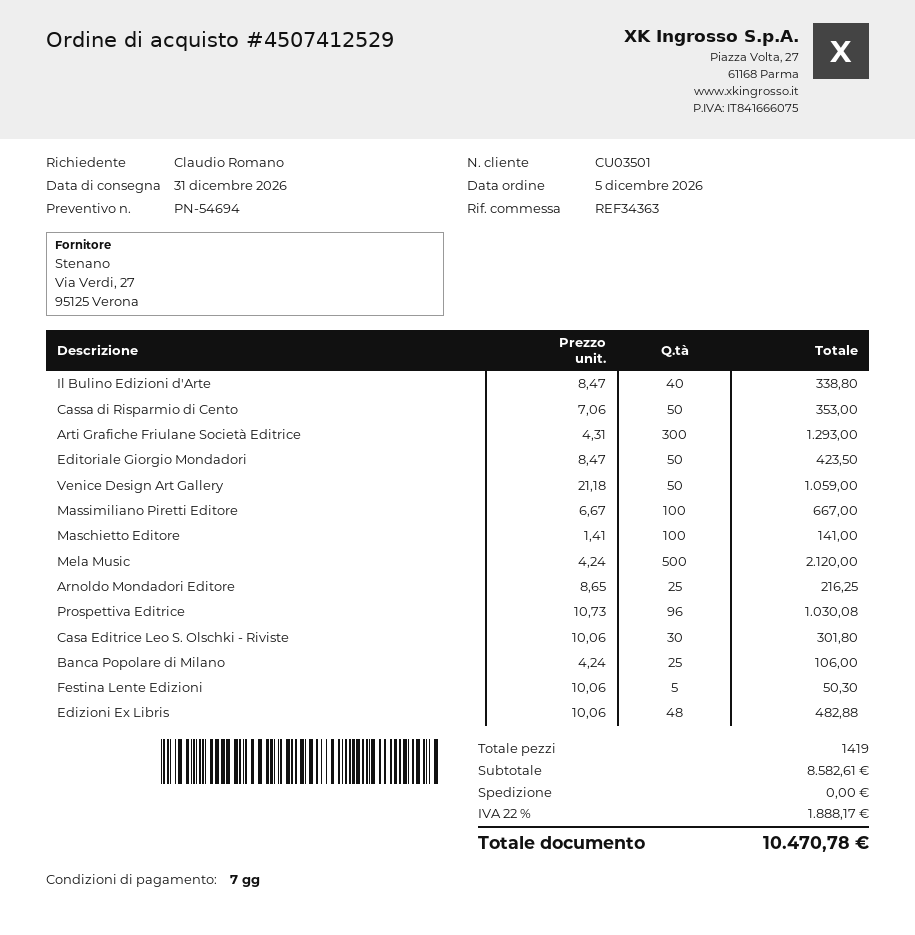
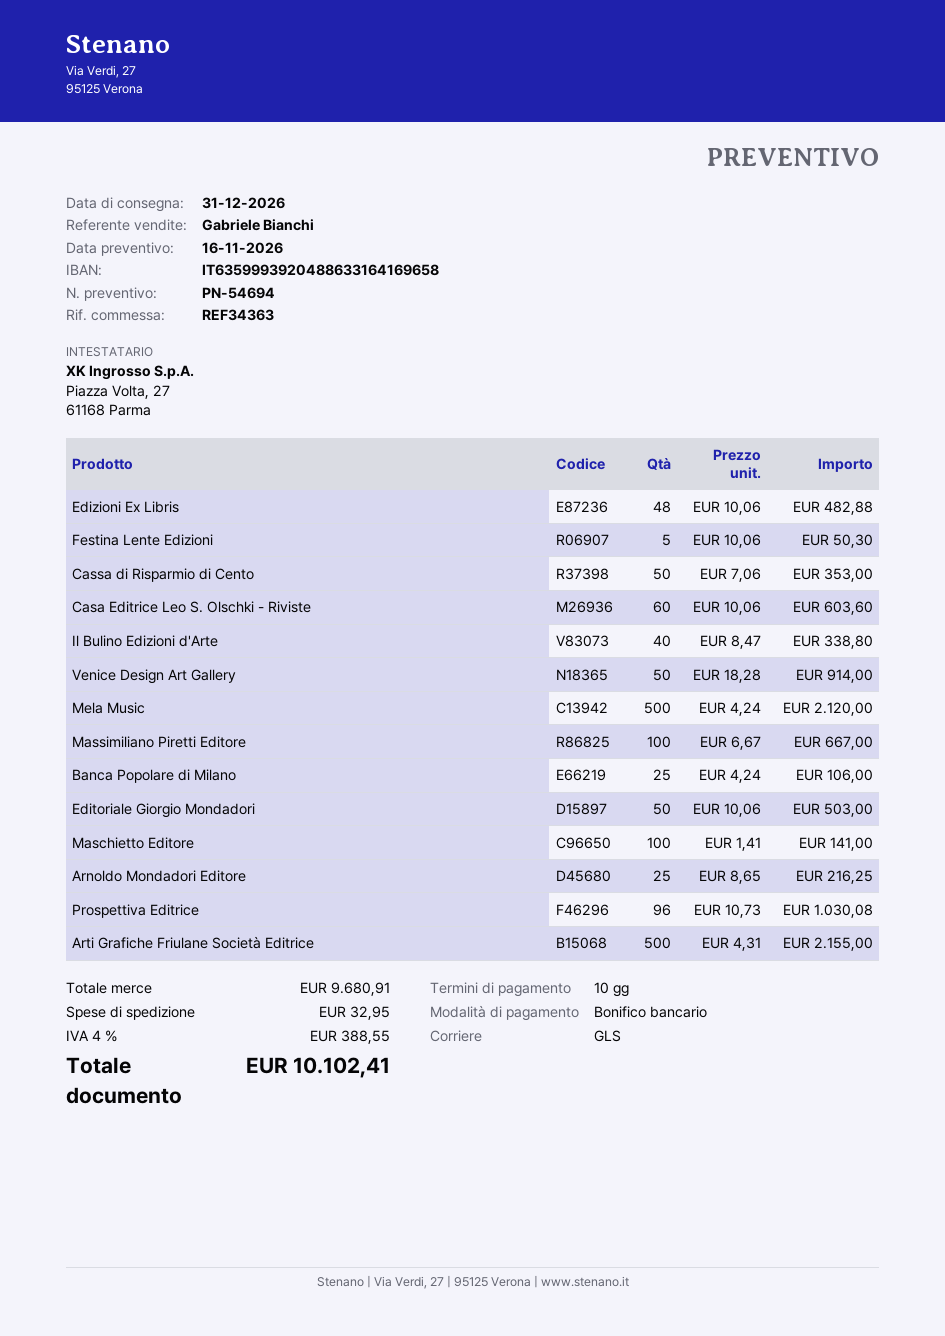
payment terms: 7 days -> 10 days
Arti Grafiche Friulane Società Editrice: 300 x 4.31 = 1293.00 -> 500 x 4.31 = 2155.00
Editoriale Giorgio Mondadori: 50 x 8.47 = 423.50 -> 50 x 10.06 = 503.00
Venice Design Art Gallery: 50 x 21.18 = 1059.00 -> 50 x 18.28 = 914.00
Casa Editrice Leo S. Olschki - Riviste: 30 x 10.06 = 301.80 -> 60 x 10.06 = 603.60
subtotal: 8582.61 -> 9680.91
shipping: 0.00 -> 32.95
tax: 22% = 1888.17 -> 4% = 388.55
total: 10470.78 -> 10102.41

